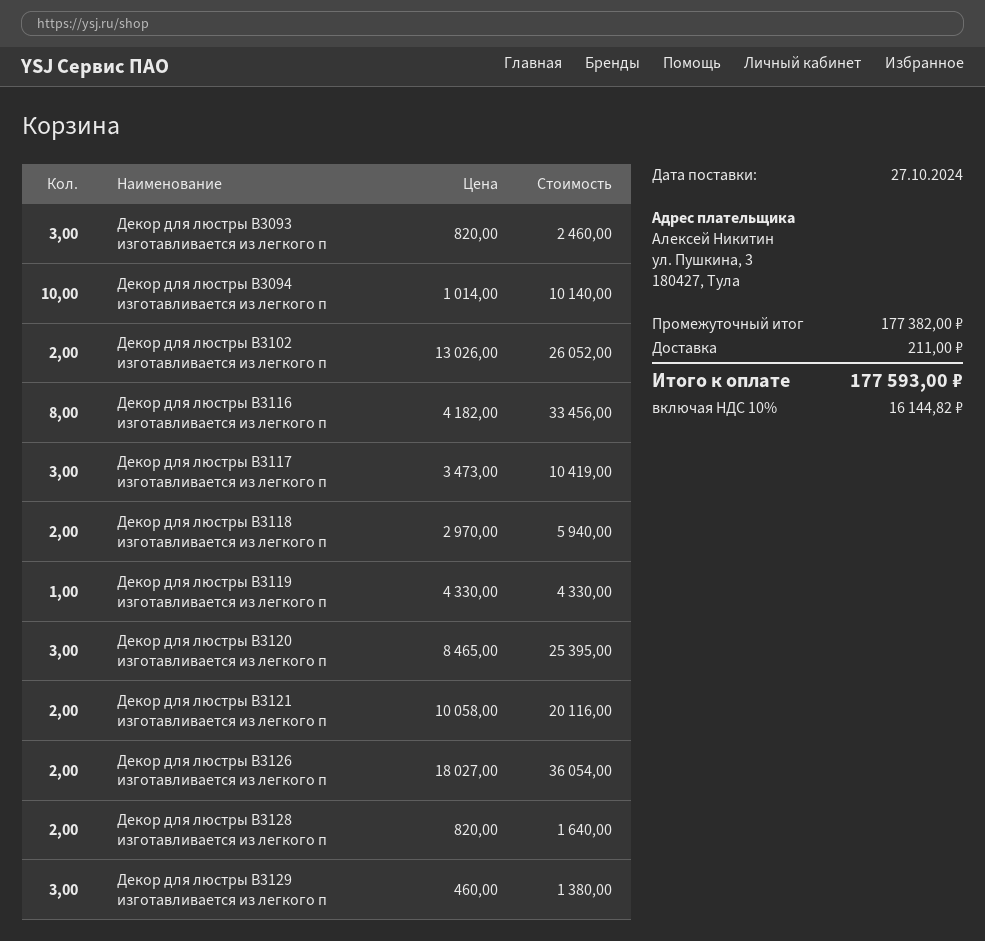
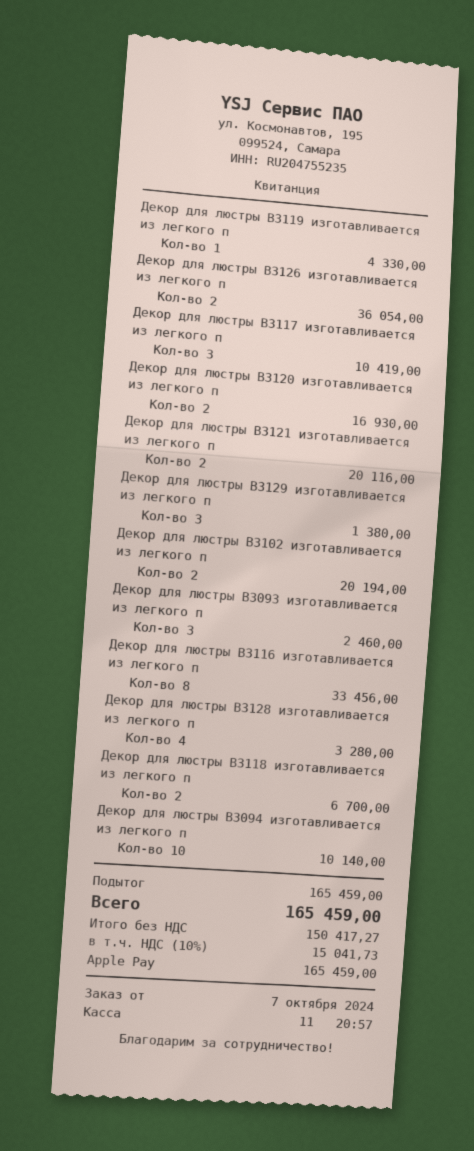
Декор для люстры B3102 изготавливается из легкого п: 2 for 26052.00 -> 2 for 20194.00
Декор для люстры B3118 изготавливается из легкого п: 2 for 5940.00 -> 2 for 6700.00
Декор для люстры B3120 изготавливается из легкого п: 3 for 25395.00 -> 2 for 16930.00
Декор для люстры B3128 изготавливается из легкого п: 2 for 1640.00 -> 4 for 3280.00
subtotal: 177382.00 -> 165459.00
shipping: 211.00 -> none
tax: 10% = 16144.82 -> 10% = 15041.73
total: 177593.00 -> 165459.00

